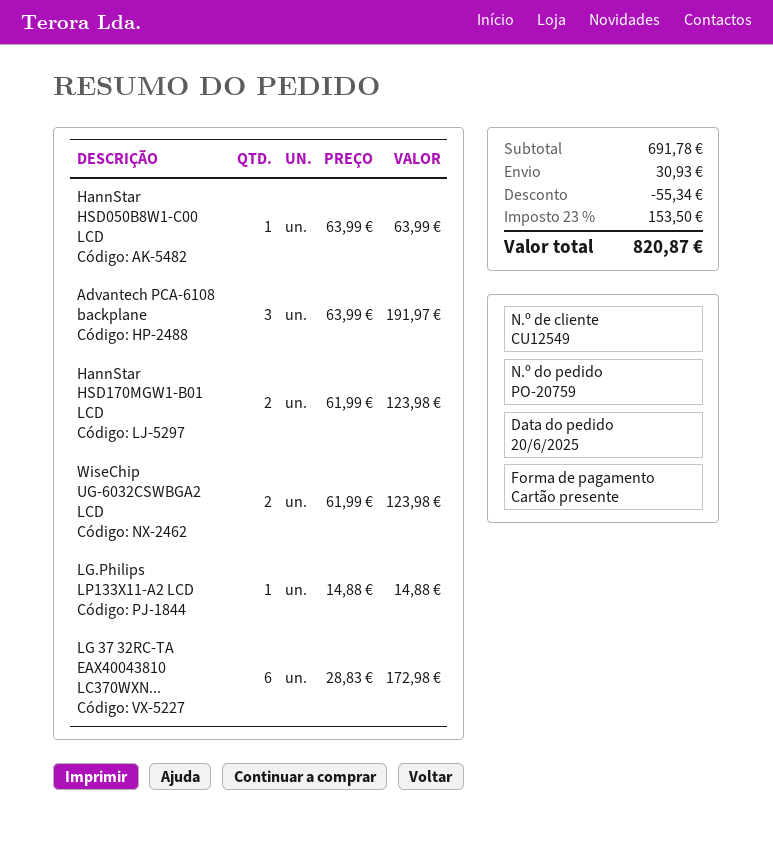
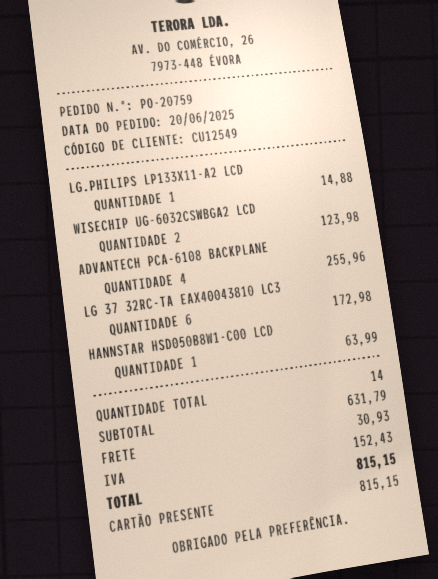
Advantech PCA-6108 backplane: 3 for 191.97 -> 4 for 255.96
HannStar HSD170MGW1-B01 LCD: 2 for 123.98 -> none
subtotal: 691.78 -> 631.79
discount: 55.34 -> none
tax: 153.50 -> 152.43
total: 820.87 -> 815.15

